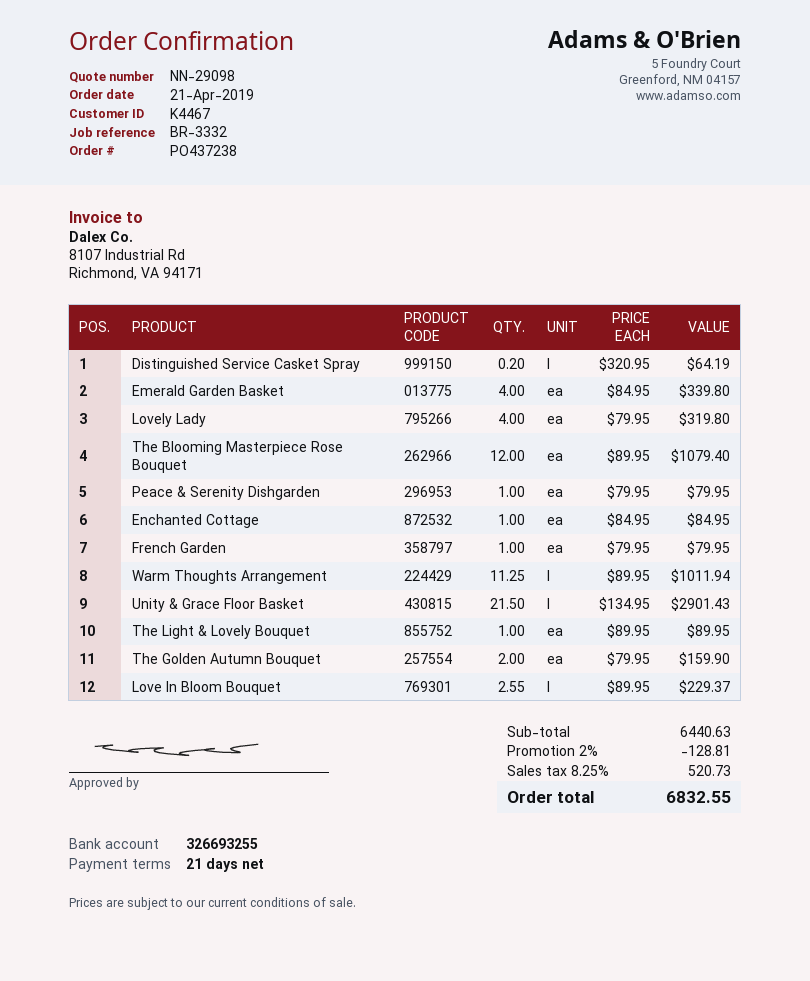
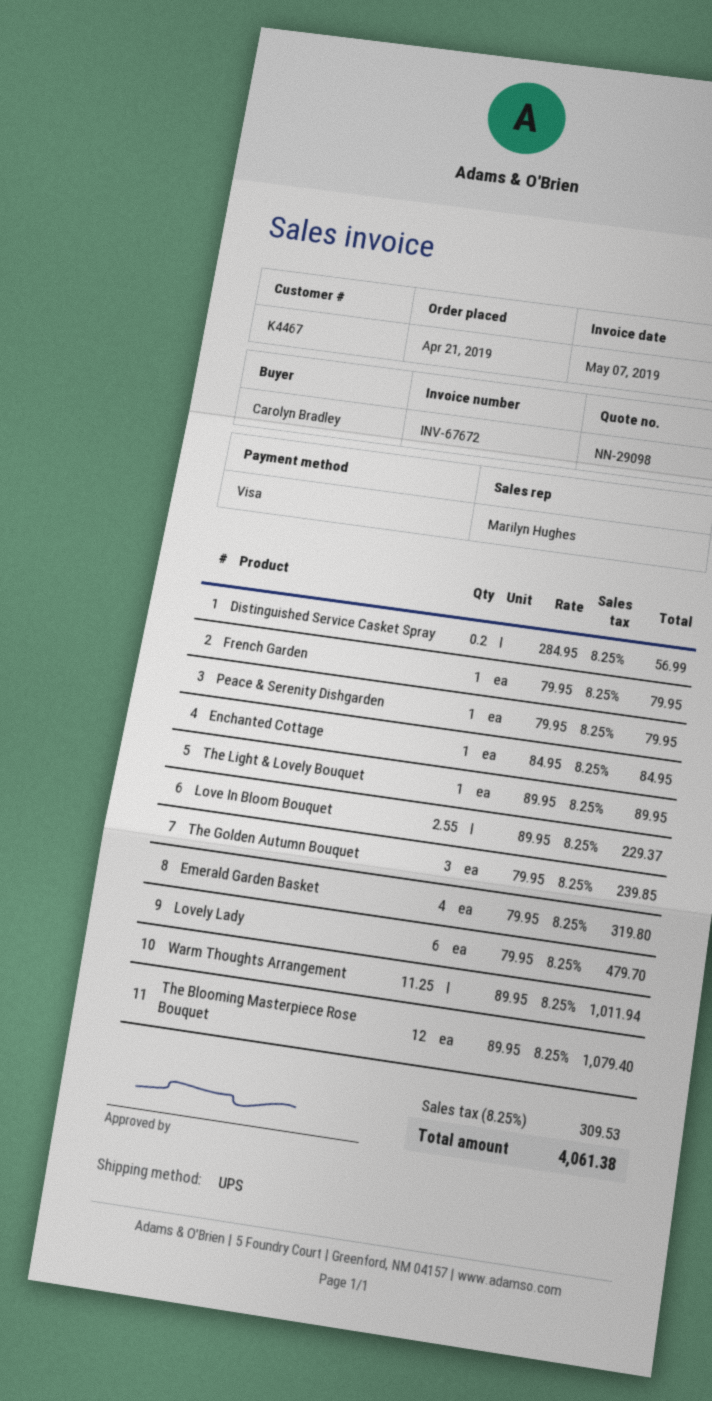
Distinguished Service Casket Spray: 0.2 x 320.95 = 64.19 -> 0.2 x 284.95 = 56.99
Emerald Garden Basket: 4 x 84.95 = 339.80 -> 4 x 79.95 = 319.80
Lovely Lady: 4 x 79.95 = 319.80 -> 6 x 79.95 = 479.70
Unity & Grace Floor Basket: 21.5 x 134.95 = 2901.43 -> none
The Golden Autumn Bouquet: 2 x 79.95 = 159.90 -> 3 x 79.95 = 239.85
discount: 2% = 128.81 -> none
tax: 8.25% = 520.73 -> 8.25% = 309.53
total: 6832.55 -> 4061.38

